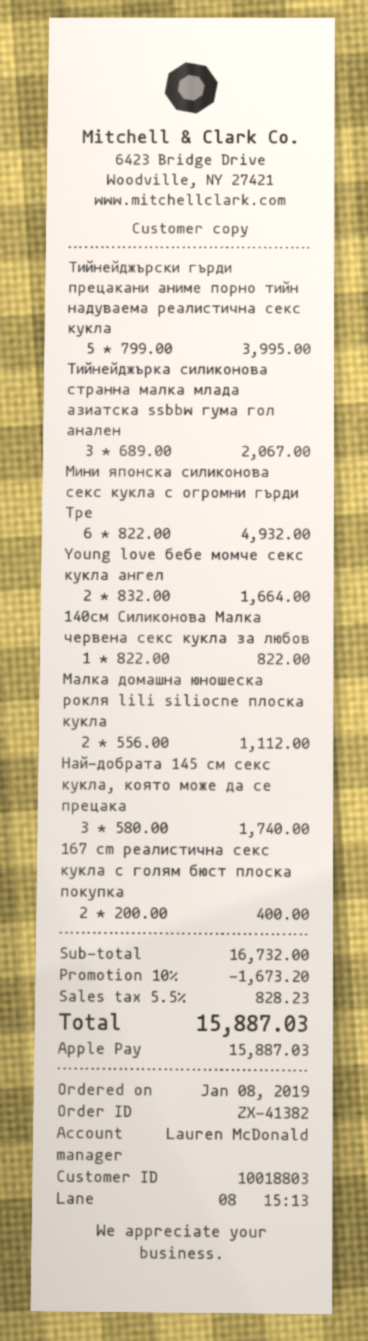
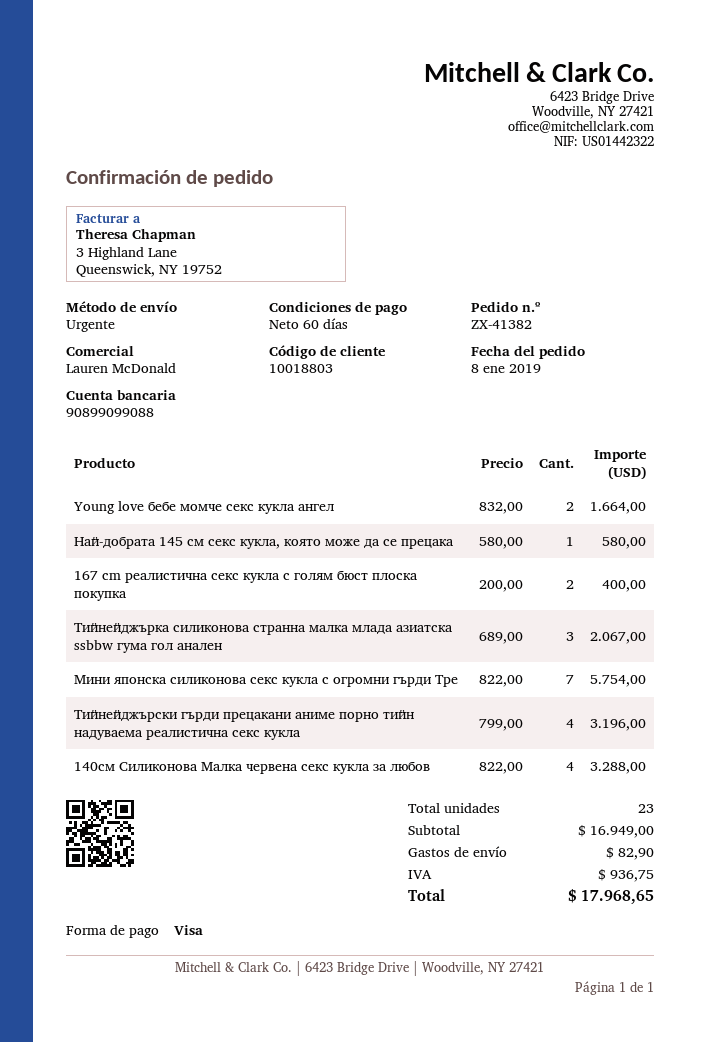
payment method: Apple Pay -> Visa
Тийнейджърски гърди прецакани аниме порно тийн надуваема реалистична секс кукла: 5 x 799.00 = 3995.00 -> 4 x 799.00 = 3196.00
Мини японска силиконова секс кукла с огромни гърди Tpe: 6 x 822.00 = 4932.00 -> 7 x 822.00 = 5754.00
140см Силиконова Малка червена секс кукла за любов: 1 x 822.00 = 822.00 -> 4 x 822.00 = 3288.00
Малка домашна юношеска рокля lili siliocne плоска кукла: 2 x 556.00 = 1112.00 -> none
Най-добрата 145 см секс кукла, която може да се прецака: 3 x 580.00 = 1740.00 -> 1 x 580.00 = 580.00
subtotal: 16732.00 -> 16949.00
discount: 10% = 1673.20 -> none
shipping: none -> 82.90
tax: 828.23 -> 936.75
total: 15887.03 -> 17968.65

